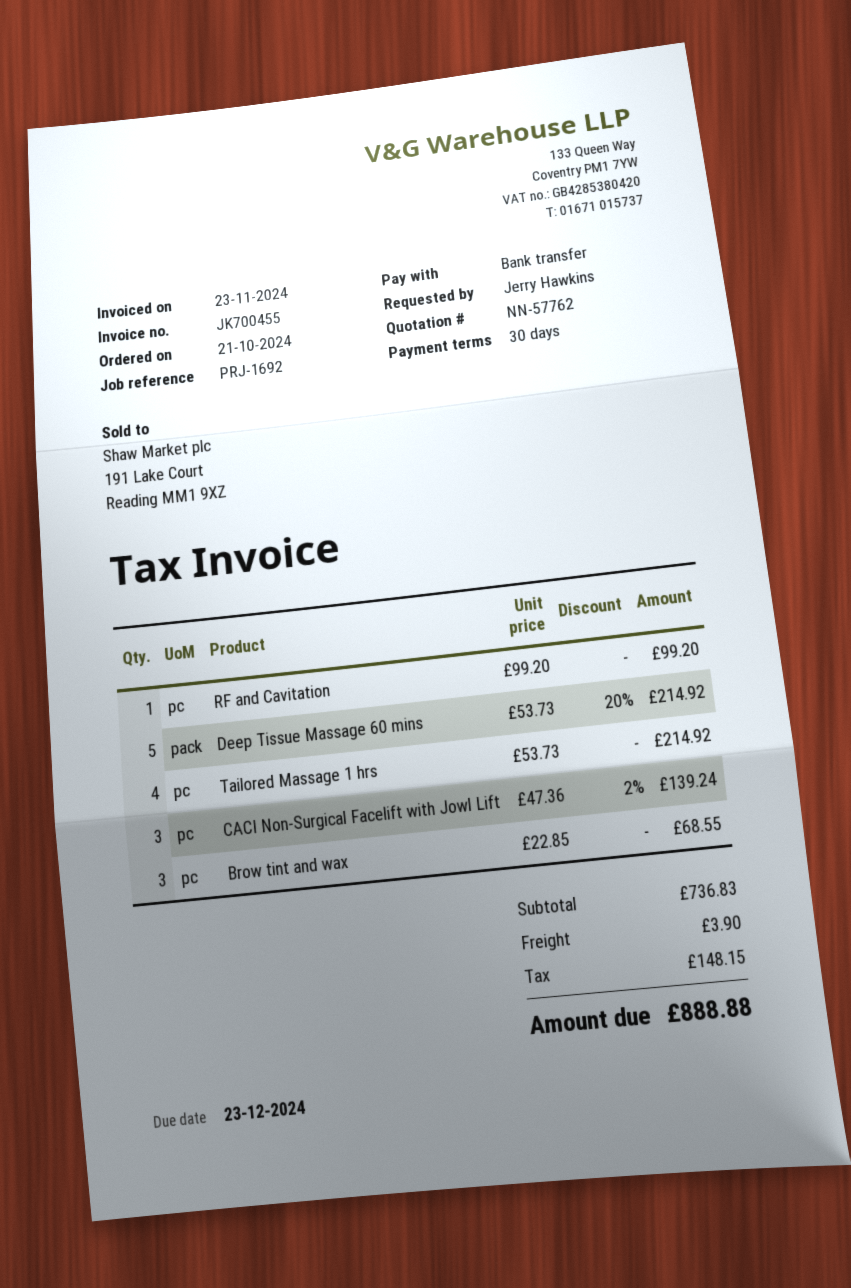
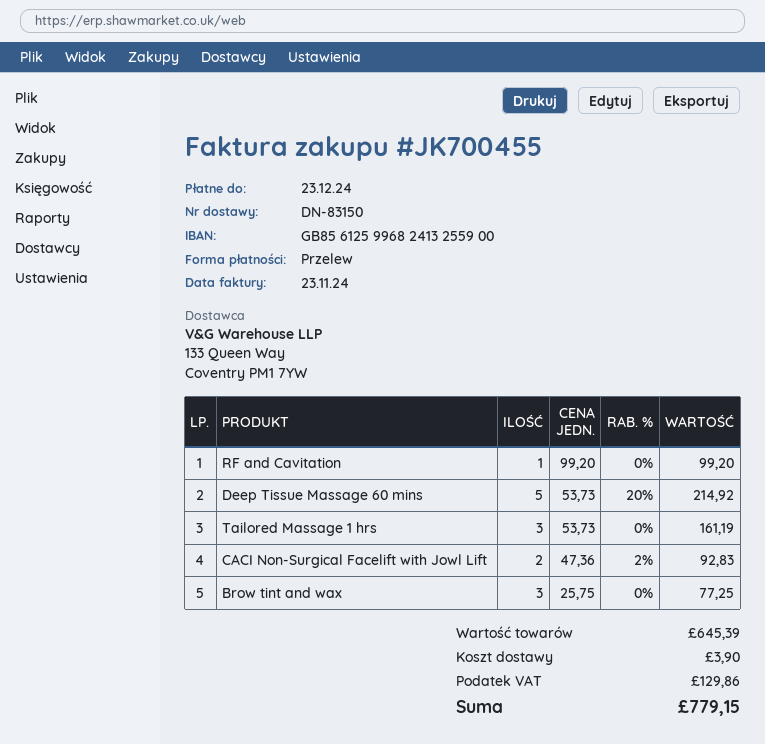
Tailored Massage 1 hrs: 4 x 53.73 = 214.92 -> 3 x 53.73 = 161.19
CACI Non-Surgical Facelift with Jowl Lift: 3 x 47.36 - 2% = 139.24 -> 2 x 47.36 - 2% = 92.83
Brow tint and wax: 3 x 22.85 = 68.55 -> 3 x 25.75 = 77.25
subtotal: 736.83 -> 645.39
tax: 148.15 -> 129.86
total: 888.88 -> 779.15

